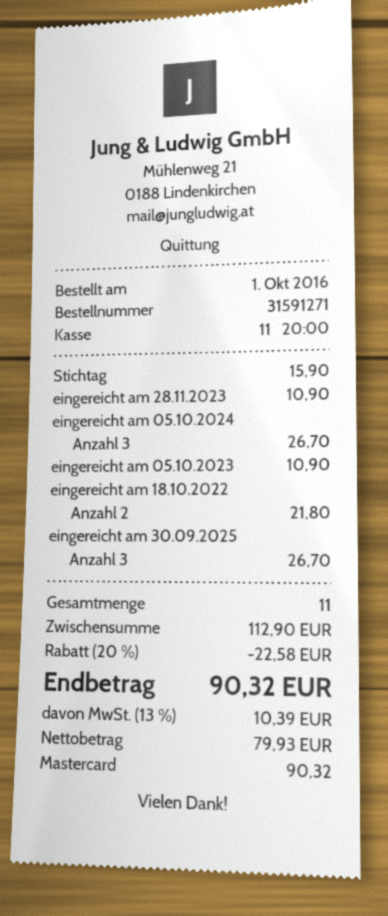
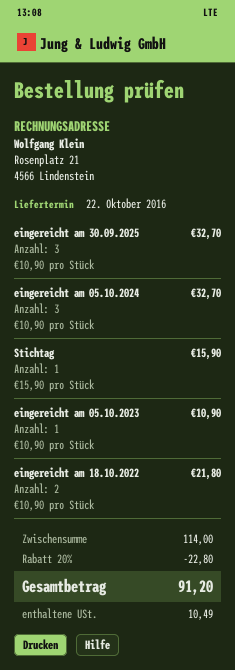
eingereicht am 28.11.2023: 1 for 10.90 -> none
eingereicht am 05.10.2024: 3 for 26.70 -> 3 for 32.70
eingereicht am 30.09.2025: 3 for 26.70 -> 3 for 32.70
subtotal: 112.90 -> 114.00
discount: 20% = 22.58 -> 20% = 22.80
tax: 10.39 -> 10.49
total: 90.32 -> 91.20

